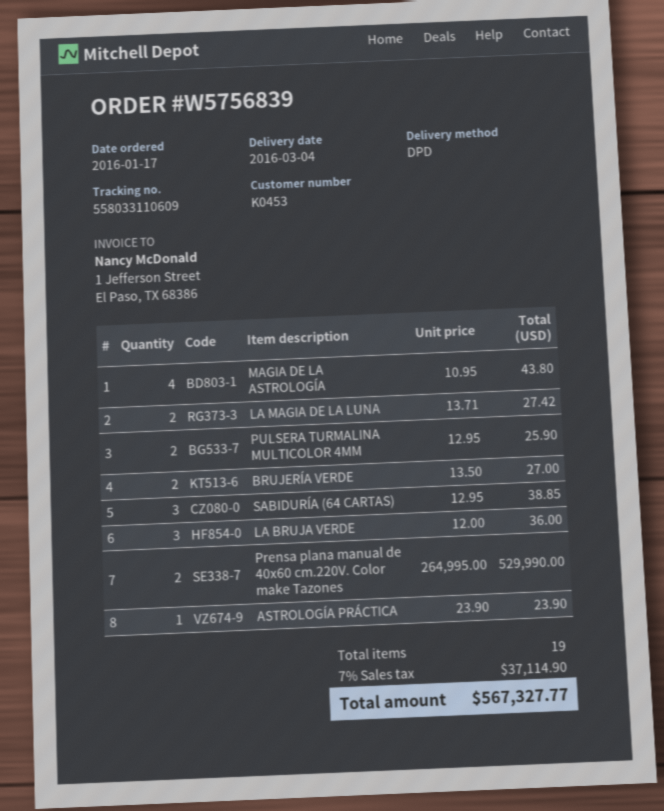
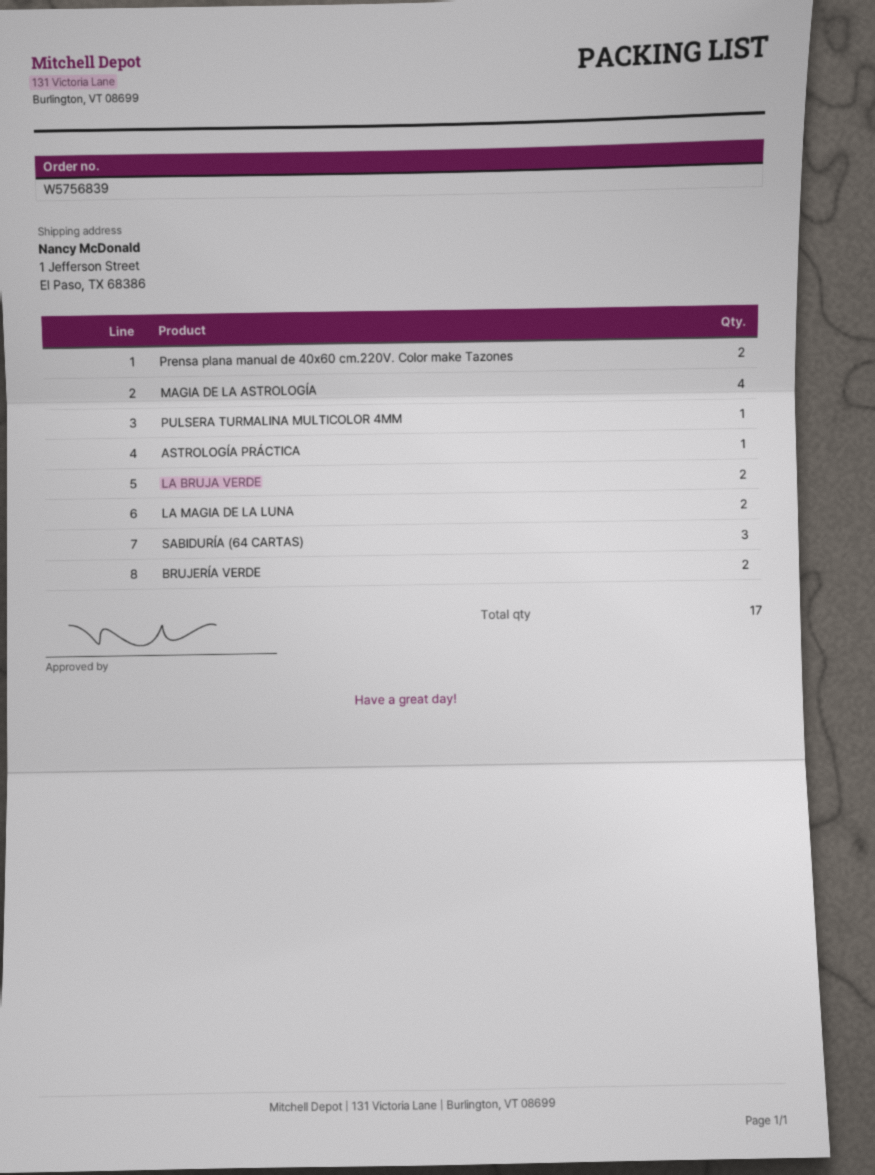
PULSERA TURMALINA MULTICOLOR 4MM: 2 -> 1
LA BRUJA VERDE: 3 -> 2
total quantity: 19 -> 17

